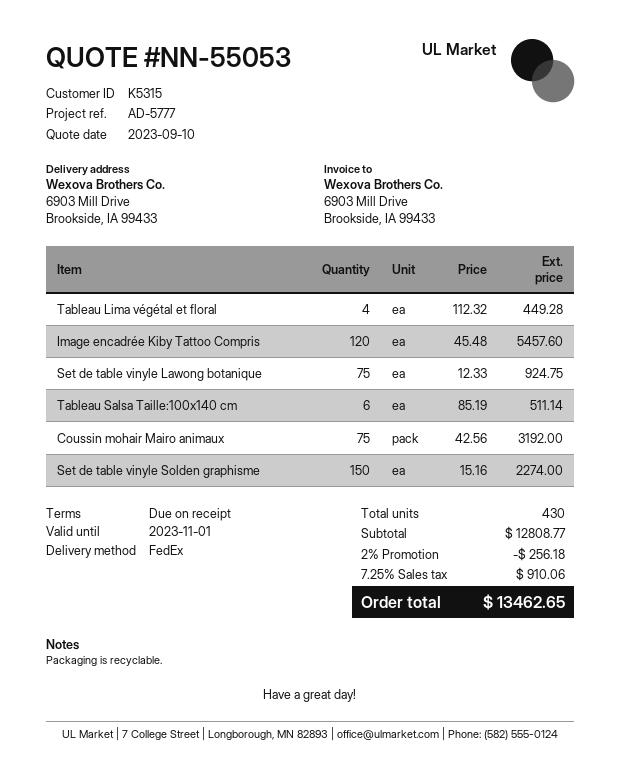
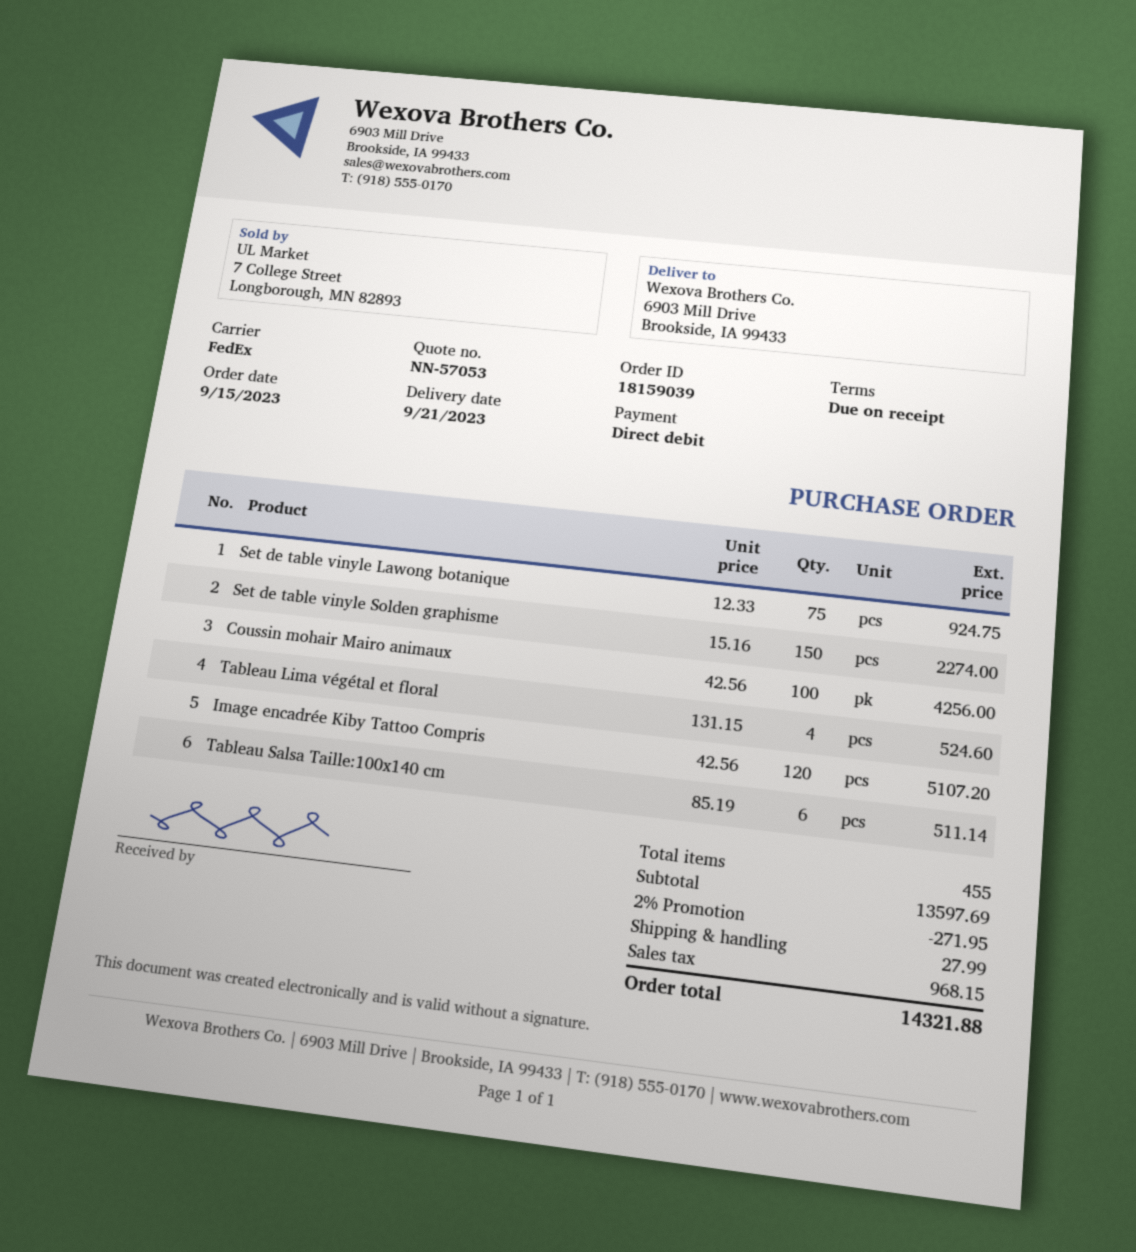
quote number: NN-55053 -> NN-57053
Tableau Lima végétal et floral: 4 x 112.32 = 449.28 -> 4 x 131.15 = 524.60
Image encadrée Kiby Tattoo Compris: 120 x 45.48 = 5457.60 -> 120 x 42.56 = 5107.20
Coussin mohair Mairo animaux: 75 x 42.56 = 3192.00 -> 100 x 42.56 = 4256.00
total quantity: 430 -> 455
subtotal: 12808.77 -> 13597.69
discount: 2% = 256.18 -> 2% = 271.95
shipping: none -> 27.99
tax: 910.06 -> 968.15
total: 13462.65 -> 14321.88

